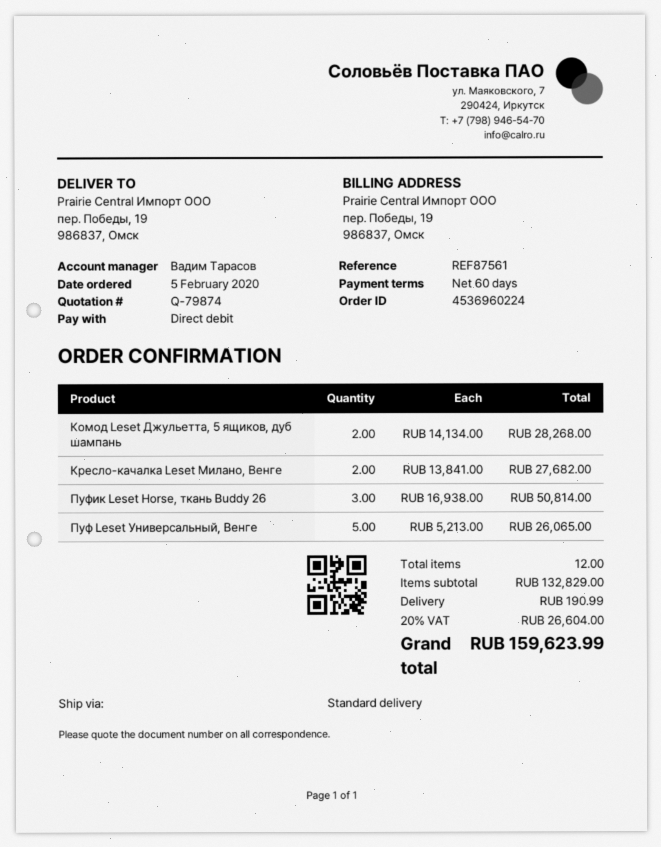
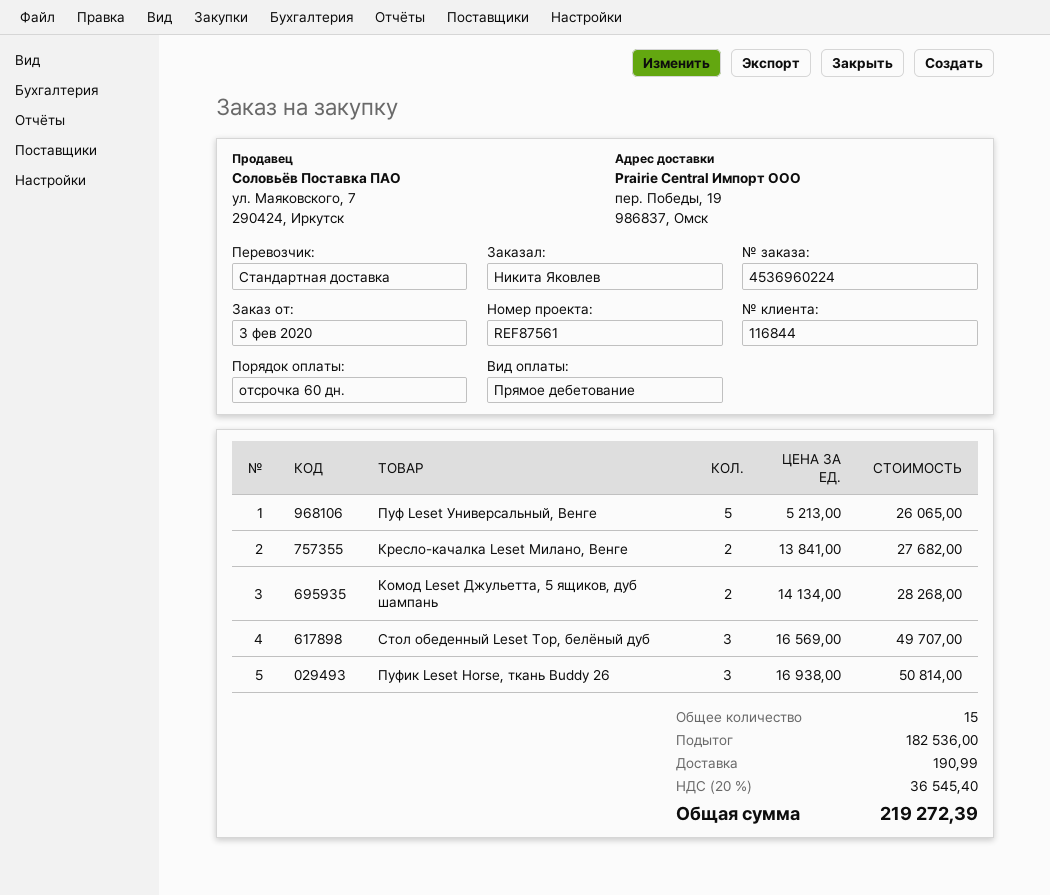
order date: 2020-02-05 -> 2020-02-03
Стол обеденный Leset Тор, белёный дуб: none -> 3 x 16569.00 = 49707.00
total quantity: 12 -> 15
subtotal: 132829.00 -> 182536.00
tax: 20% = 26604.00 -> 20% = 36545.40
total: 159623.99 -> 219272.39

